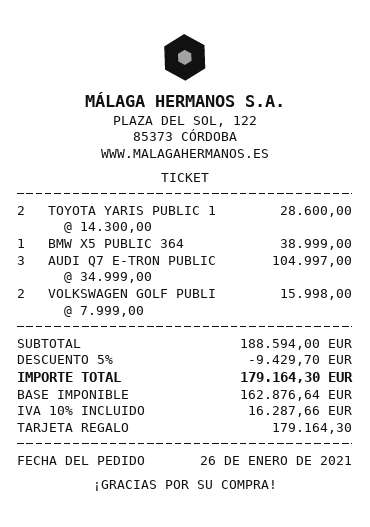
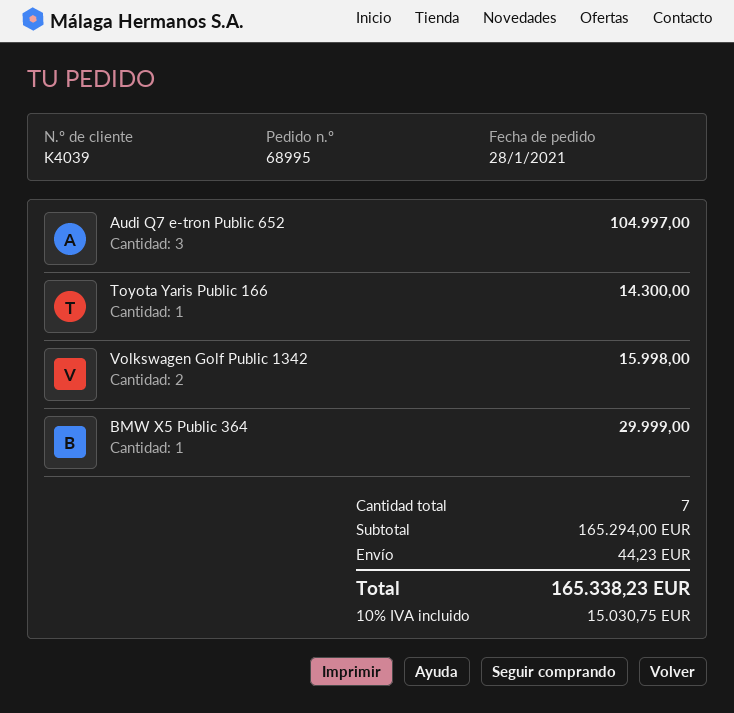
order date: 2021-01-26 -> 2021-01-28
TOYOTA YARIS PUBLIC 1: 2 for 28600.00 -> 1 for 14300.00
BMW X5 PUBLIC 364: 1 for 38999.00 -> 1 for 29999.00
subtotal: 188594.00 -> 165294.00
discount: 5% = 9429.70 -> none
shipping: none -> 44.23
tax: 10% = 16287.66 -> 10% = 15030.75
total: 179164.30 -> 165338.23

